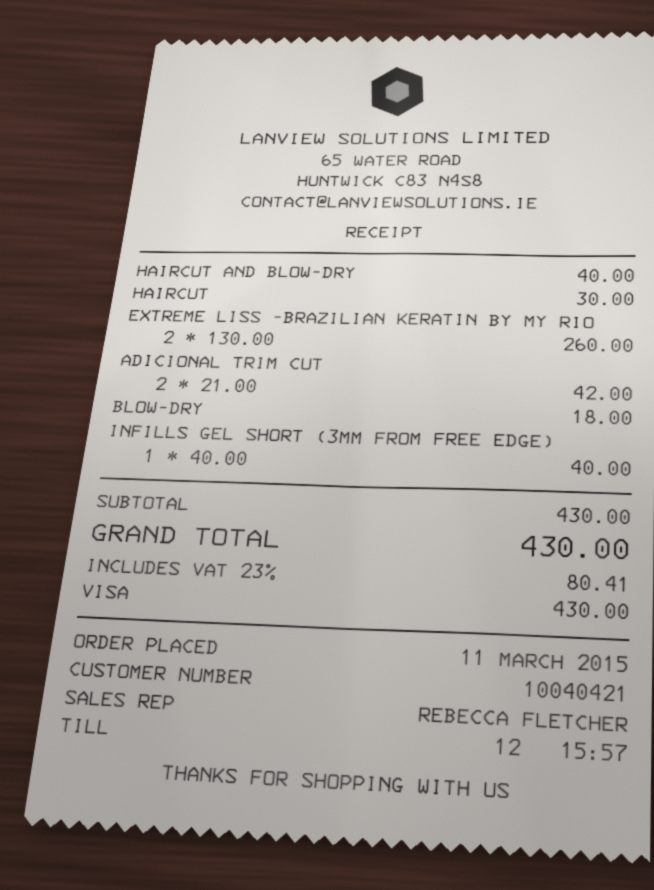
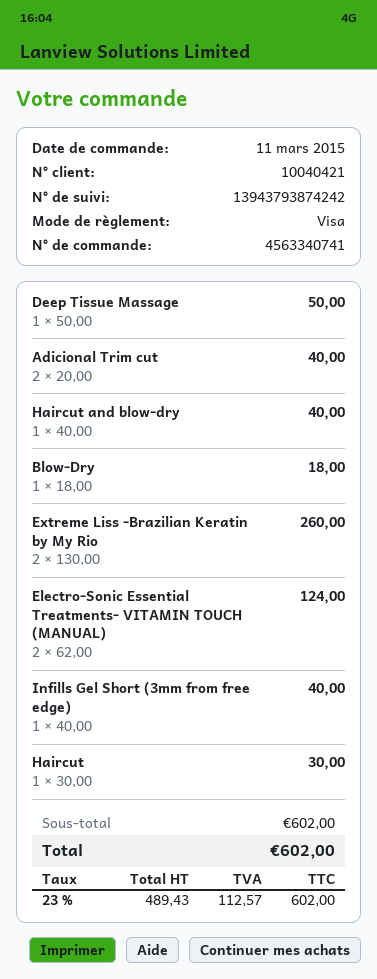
ADICIONAL TRIM CUT: 2 x 21.00 = 42.00 -> 2 x 20.00 = 40.00
Deep Tissue Massage: none -> 1 x 50.00 = 50.00
Electro-Sonic Essential Treatments- VITAMIN TOUCH (MANUAL): none -> 2 x 62.00 = 124.00
subtotal: 430.00 -> 602.00
tax: 23% = 80.41 -> 23% = 112.57
total: 430.00 -> 602.00

